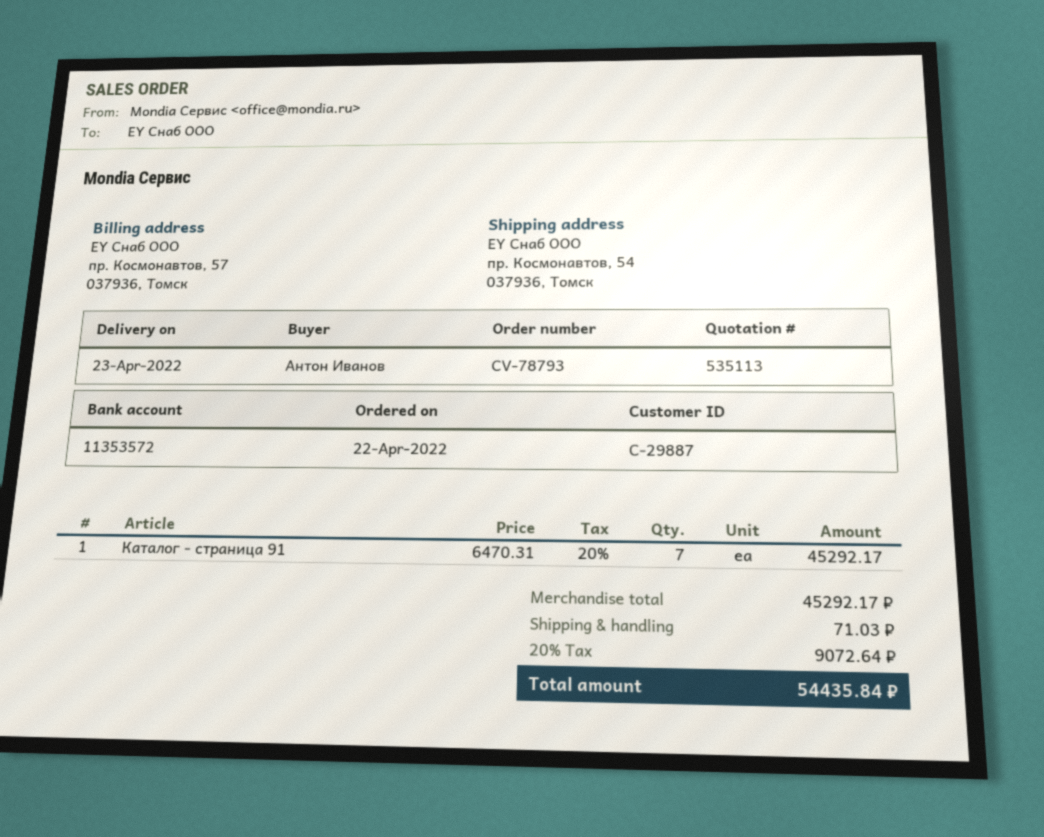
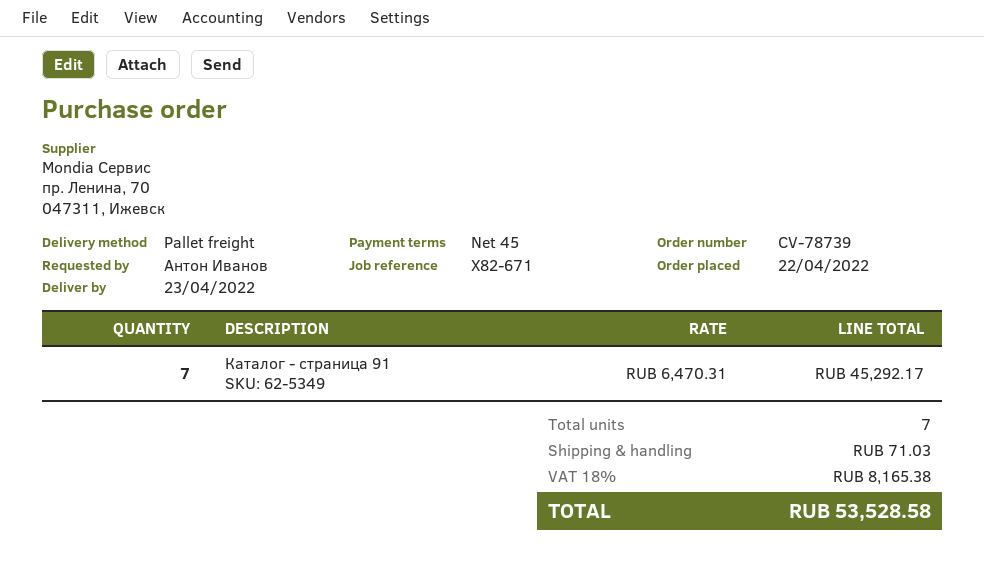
order number: CV-78793 -> CV-78739
tax: 20% = 9072.64 -> 18% = 8165.38
total: 54435.84 -> 53528.58

